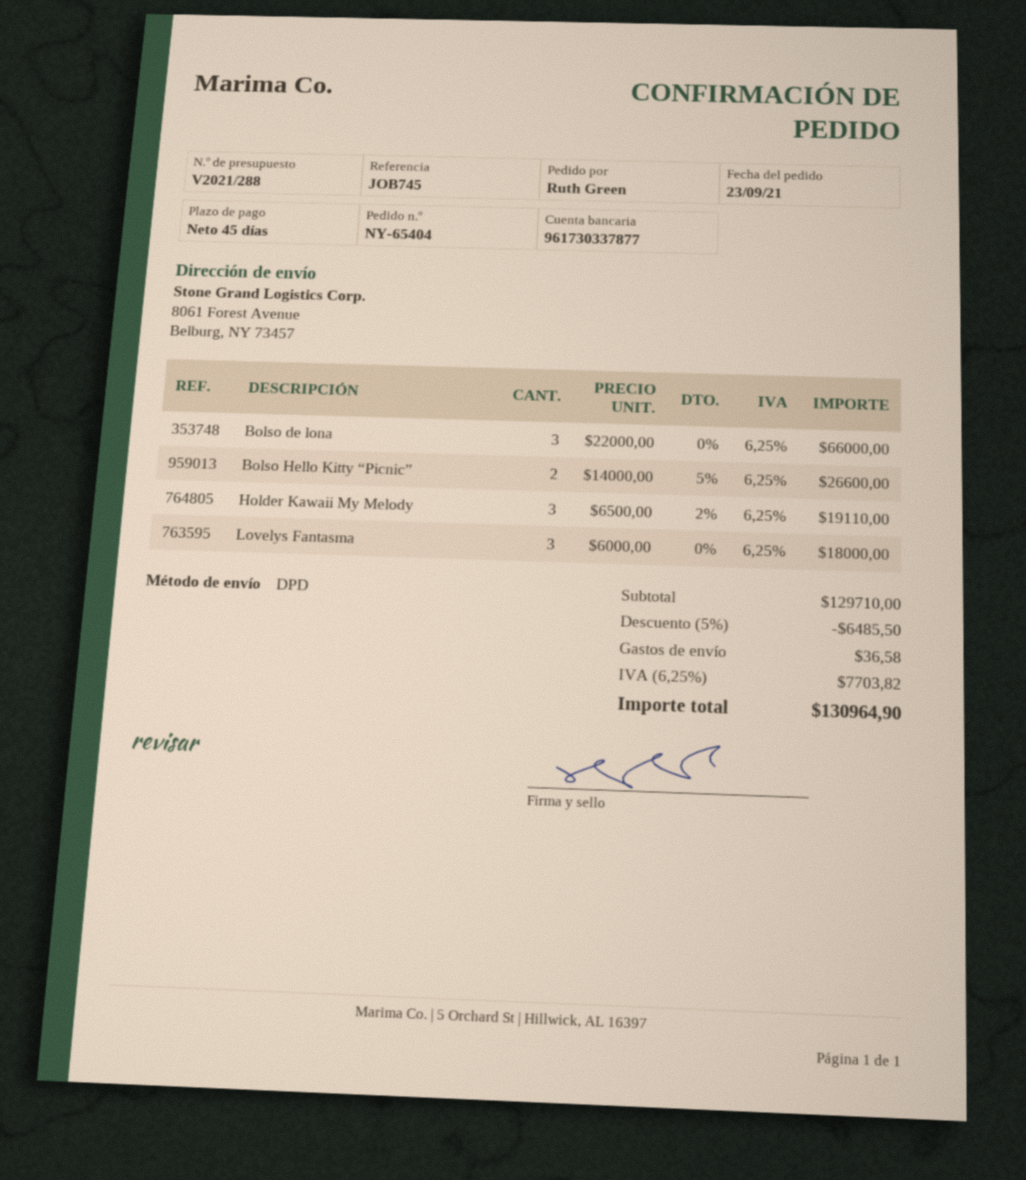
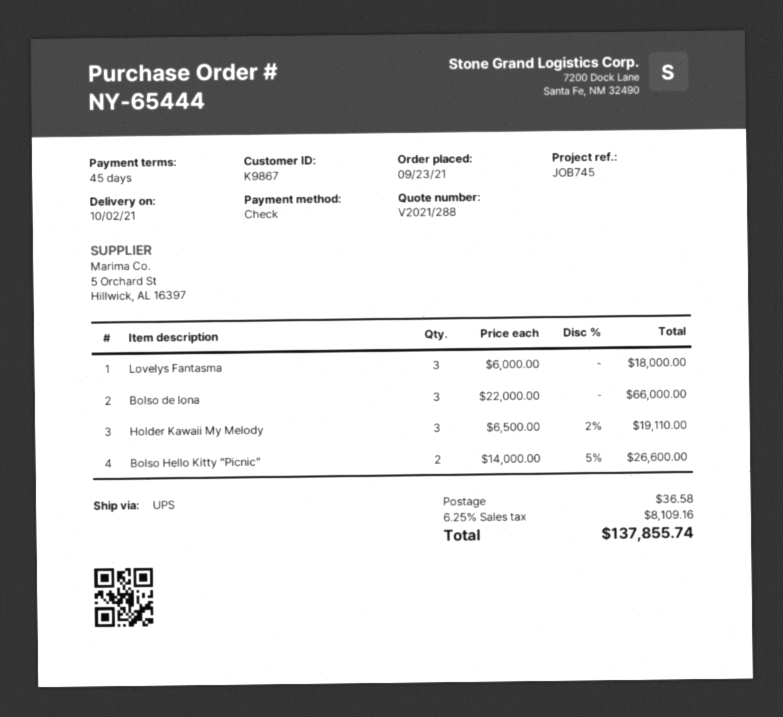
order number: NY-65404 -> NY-65444
shipping method: DPD -> UPS
discount: 5% = 6485.50 -> none
tax: 6.25% = 7703.82 -> 6.25% = 8109.16
total: 130964.90 -> 137855.74

